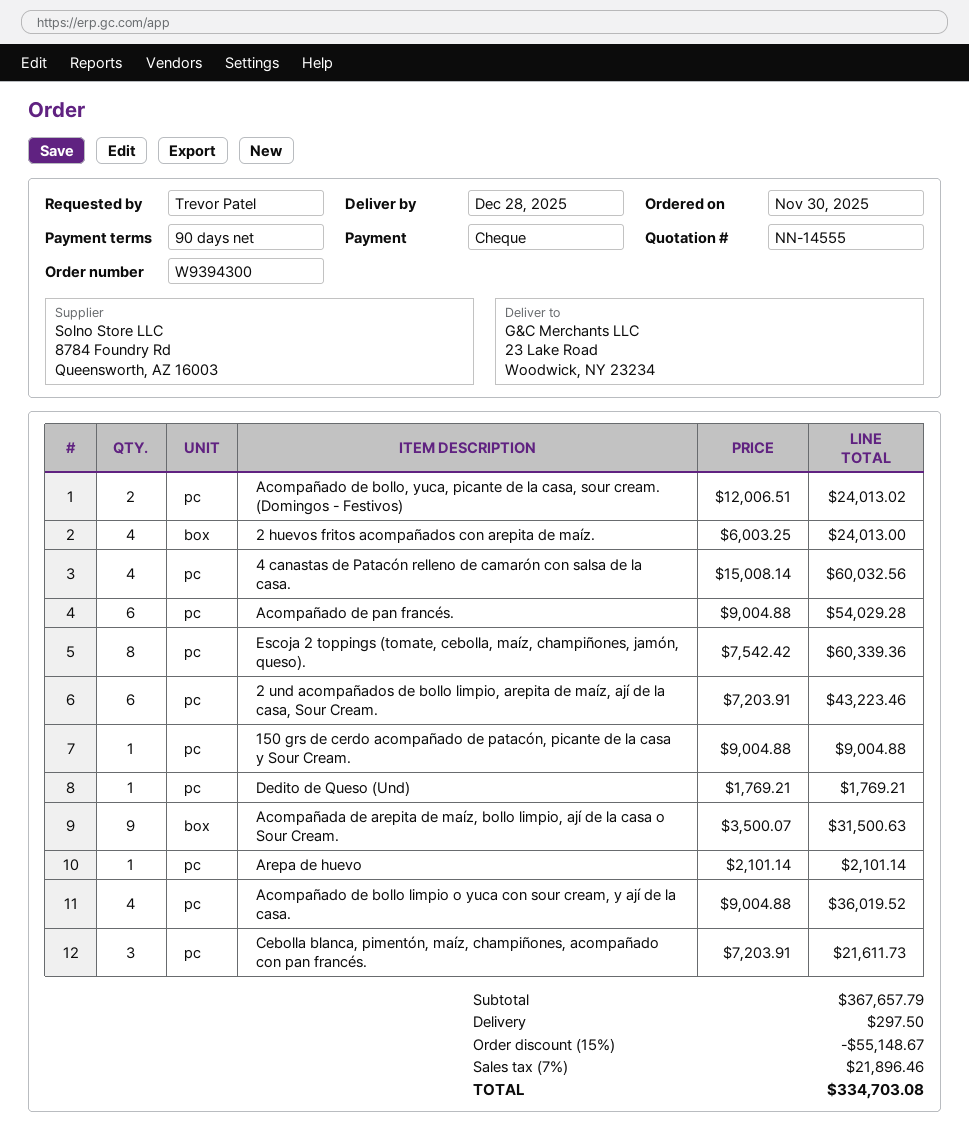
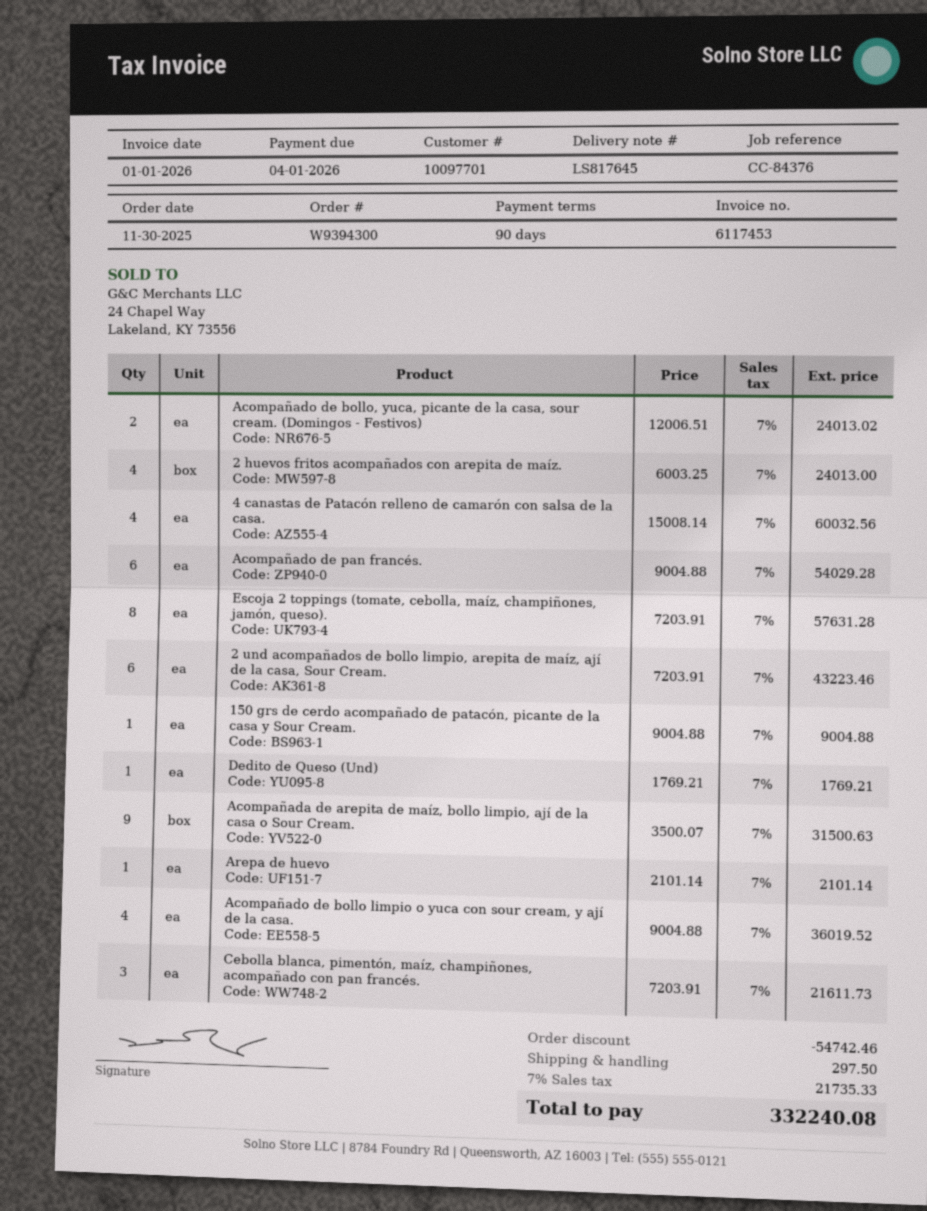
Escoja 2 toppings (tomate, cebolla, maíz, champiñones, jamón, queso).: 8 x 7542.42 = 60339.36 -> 8 x 7203.91 = 57631.28
discount: 55148.67 -> 54742.46
tax: 7% = 21896.46 -> 7% = 21735.33
total: 334703.08 -> 332240.08

